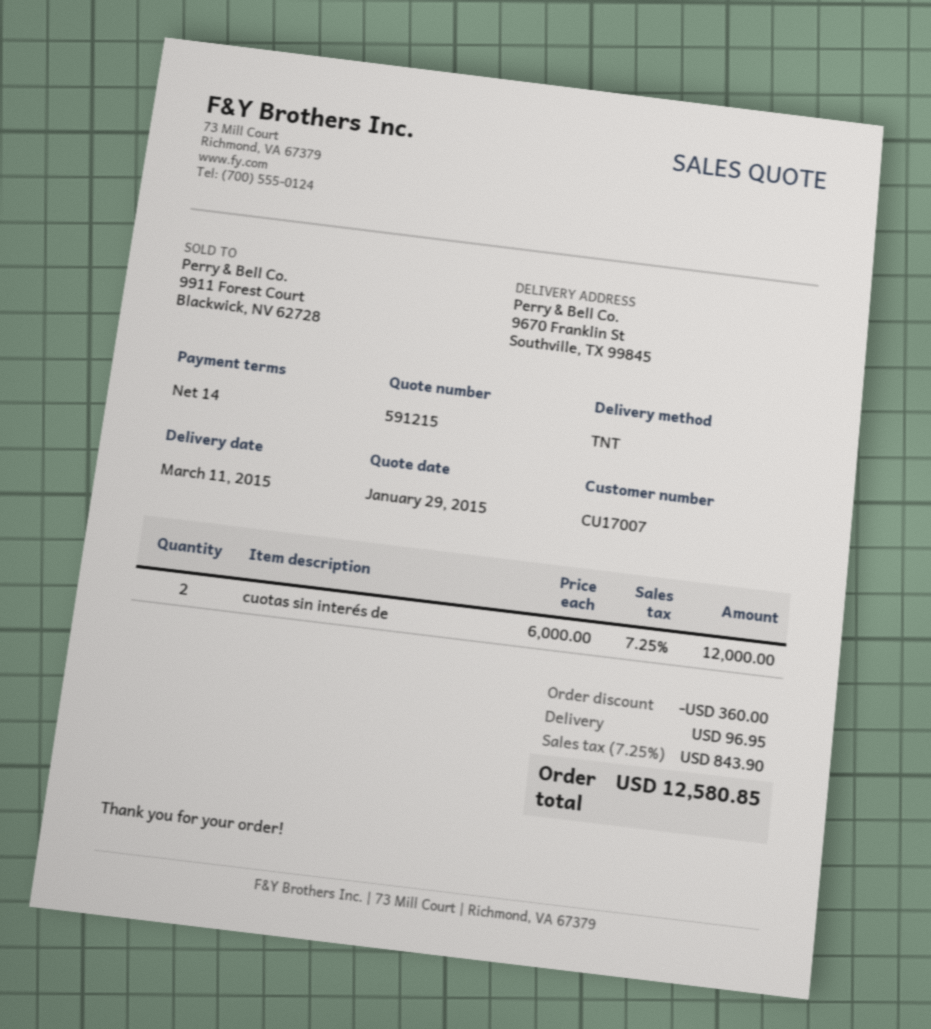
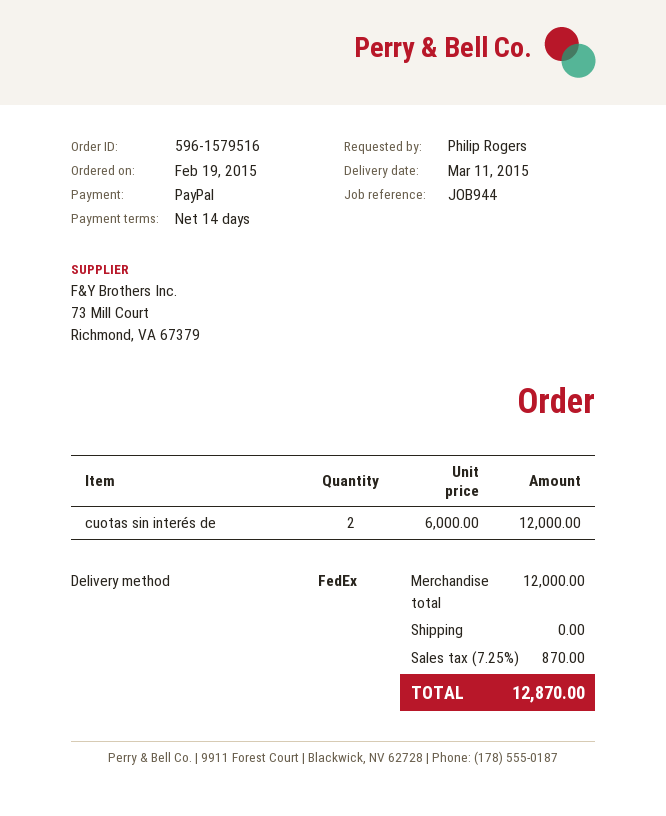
shipping method: TNT -> FedEx
discount: 360.00 -> none
shipping: 96.95 -> 0.00
tax: 7.25% = 843.90 -> 7.25% = 870.00
total: 12580.85 -> 12870.00

